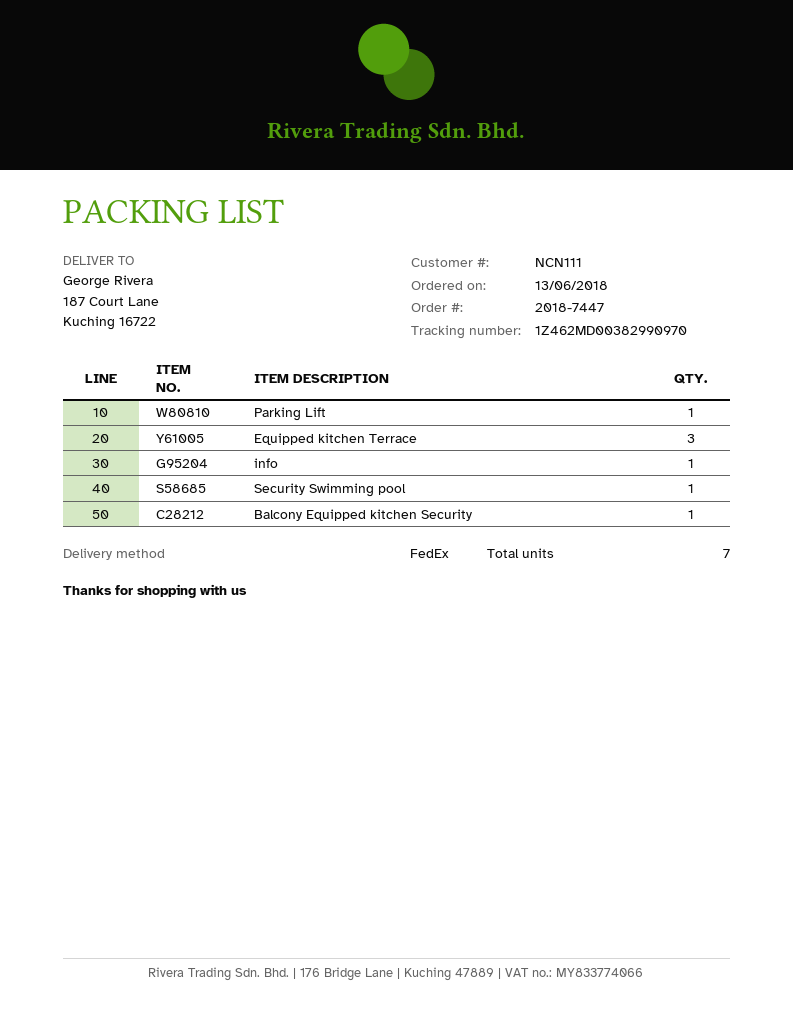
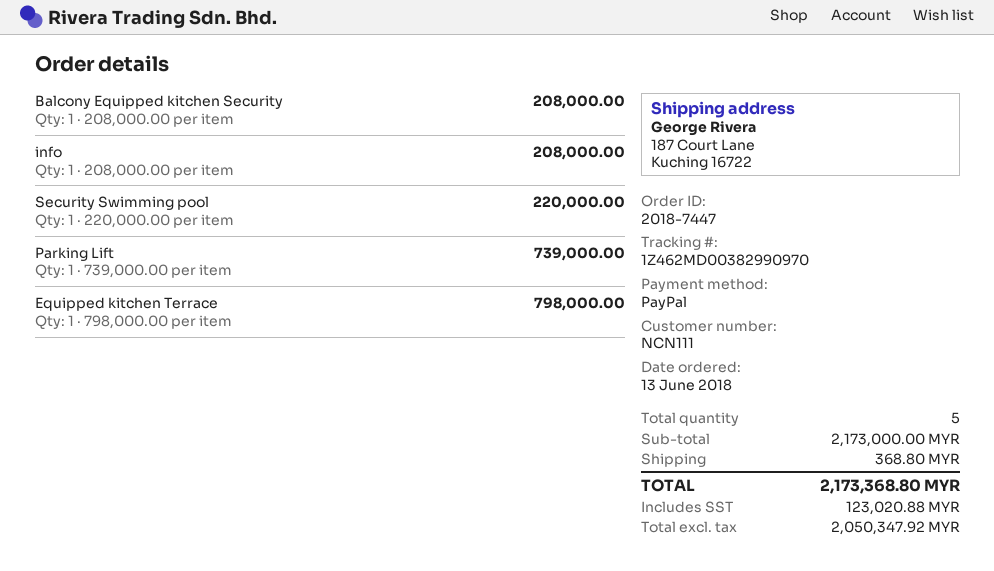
Equipped kitchen Terrace: 3 -> 1
total quantity: 7 -> 5

